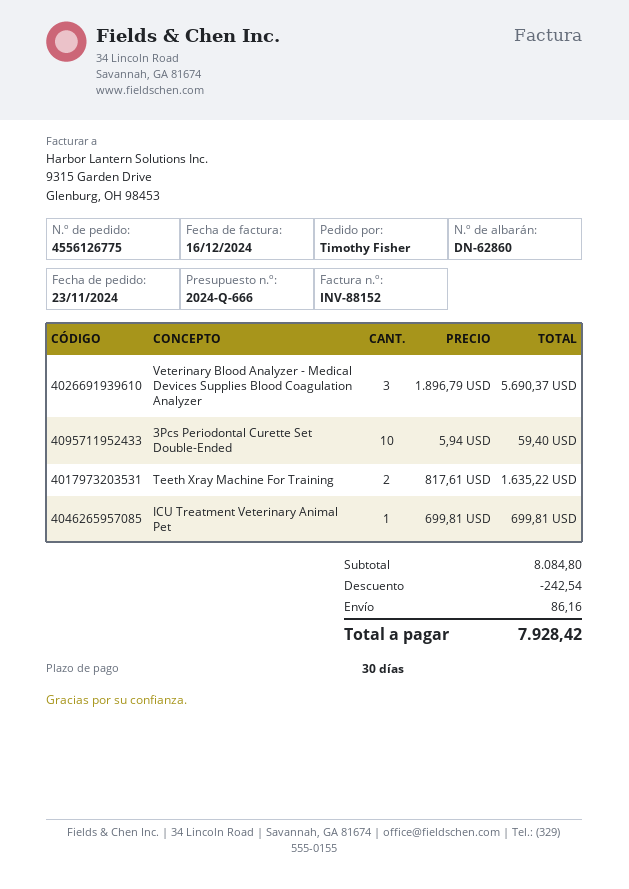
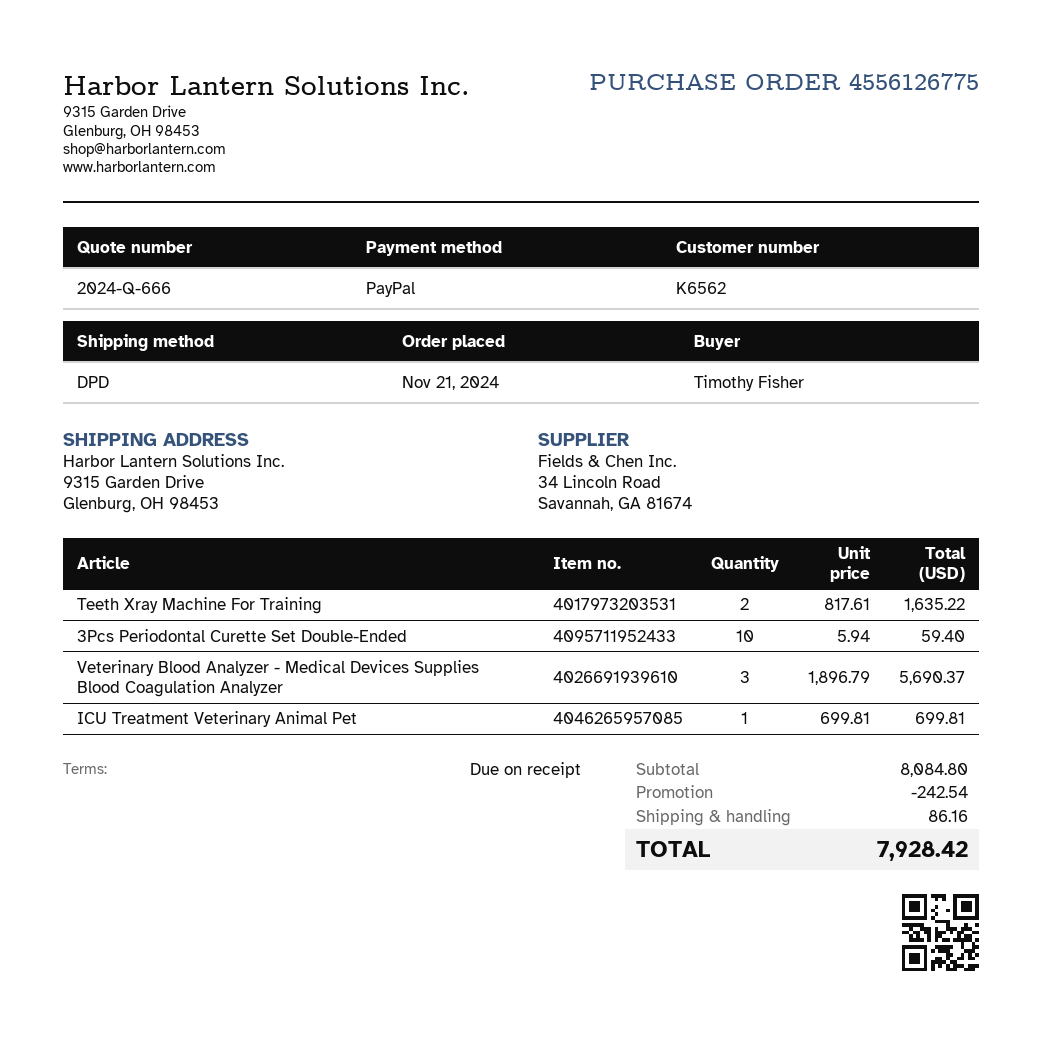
order date: 2024-11-23 -> 2024-11-21
payment terms: 30 days -> on receipt

